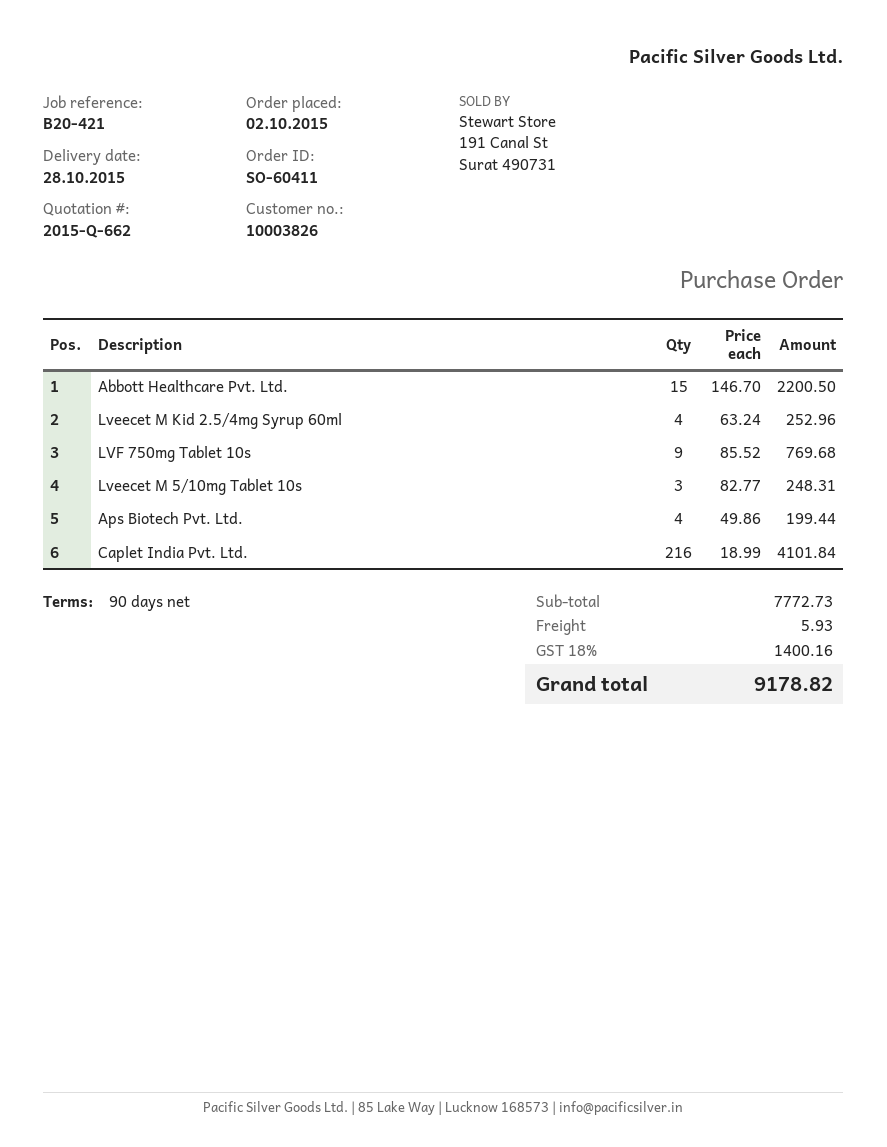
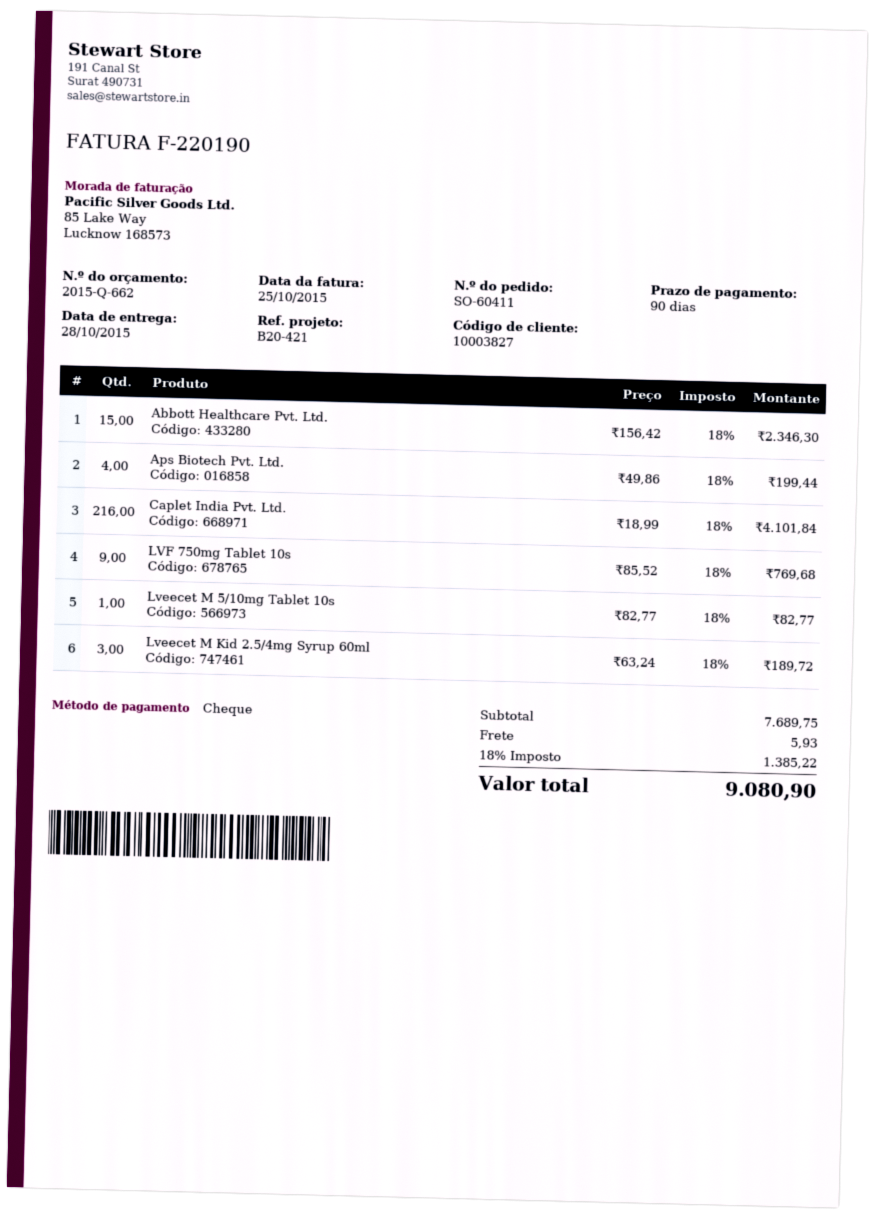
customer number: 10003826 -> 10003827
Abbott Healthcare Pvt. Ltd.: 15 x 146.70 = 2200.50 -> 15 x 156.42 = 2346.30
Lveecet M Kid 2.5/4mg Syrup 60ml: 4 x 63.24 = 252.96 -> 3 x 63.24 = 189.72
Lveecet M 5/10mg Tablet 10s: 3 x 82.77 = 248.31 -> 1 x 82.77 = 82.77
subtotal: 7772.73 -> 7689.75
tax: 18% = 1400.16 -> 18% = 1385.22
total: 9178.82 -> 9080.90

